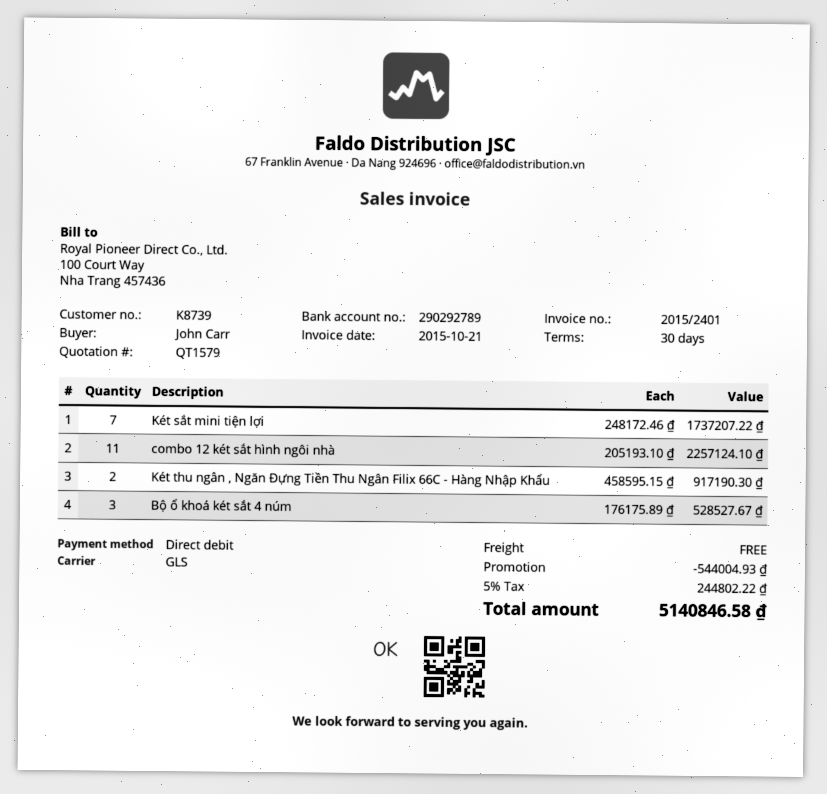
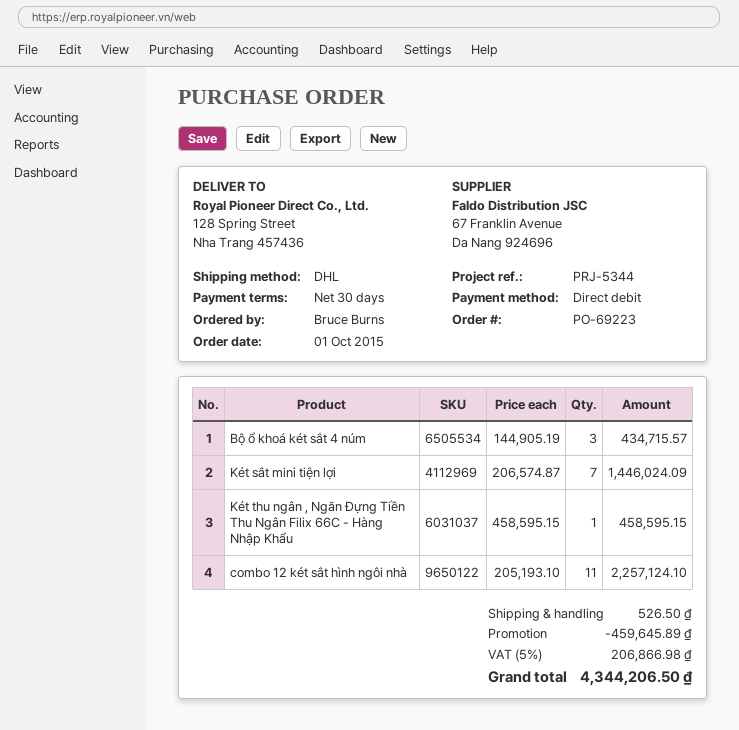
ordered by: John Carr -> Bruce Burns
shipping method: GLS -> DHL
Két sắt mini tiện lợi: 7 x 248172.46 = 1737207.22 -> 7 x 206574.87 = 1446024.09
Két thu ngân , Ngăn Đựng Tiền Thu Ngân Filix 66C - Hàng Nhập Khẩu: 2 x 458595.15 = 917190.30 -> 1 x 458595.15 = 458595.15
Bộ ổ khoá két sắt 4 núm: 3 x 176175.89 = 528527.67 -> 3 x 144905.19 = 434715.57
discount: 544004.93 -> 459645.89
shipping: 0.00 -> 526.50
tax: 5% = 244802.22 -> 5% = 206866.98
total: 5140846.58 -> 4344206.50

